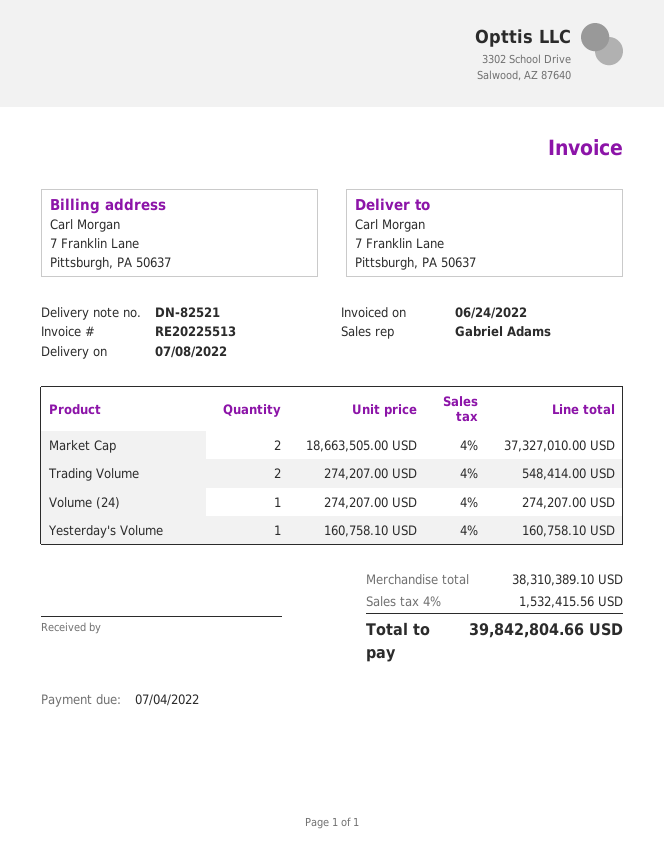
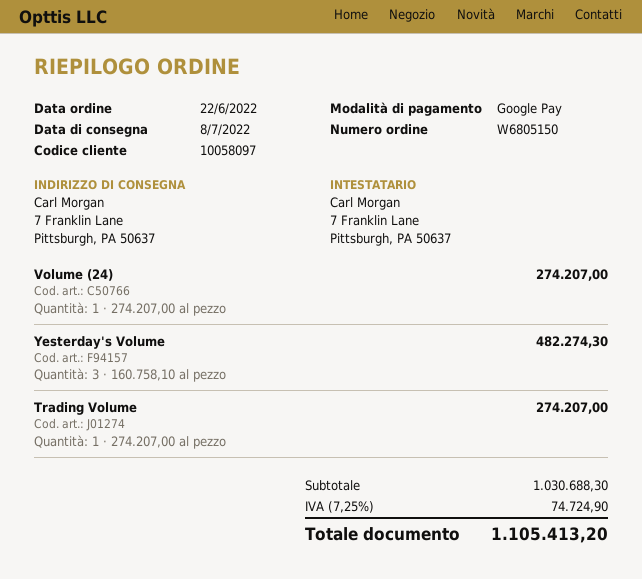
Market Cap: 2 x 18663505.00 = 37327010.00 -> none
Trading Volume: 2 x 274207.00 = 548414.00 -> 1 x 274207.00 = 274207.00
Yesterday's Volume: 1 x 160758.10 = 160758.10 -> 3 x 160758.10 = 482274.30
subtotal: 38310389.10 -> 1030688.30
tax: 4% = 1532415.56 -> 7.25% = 74724.90
total: 39842804.66 -> 1105413.20

